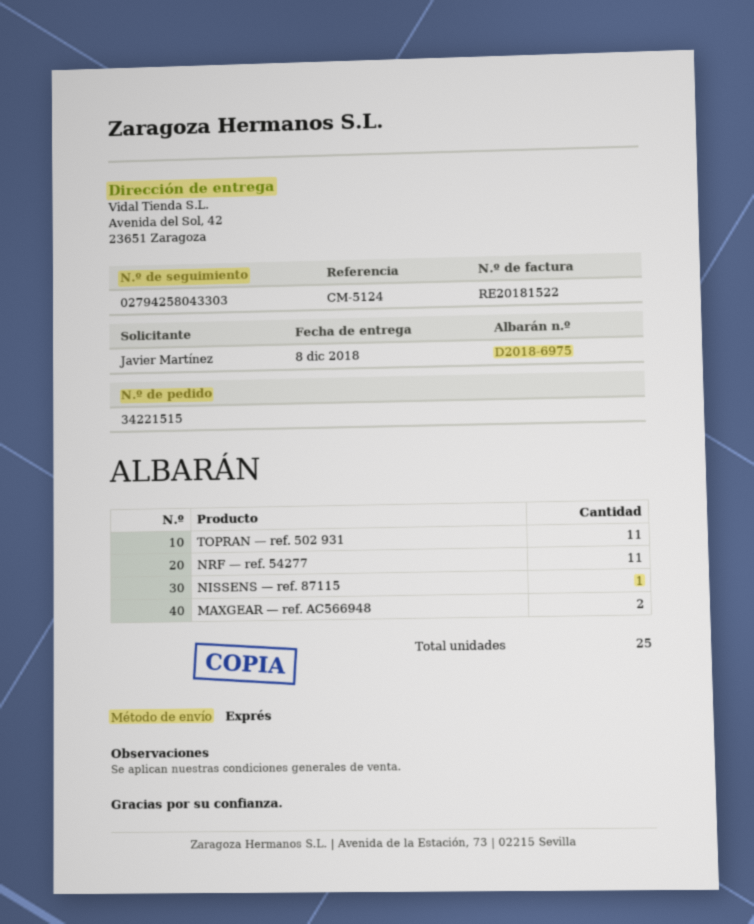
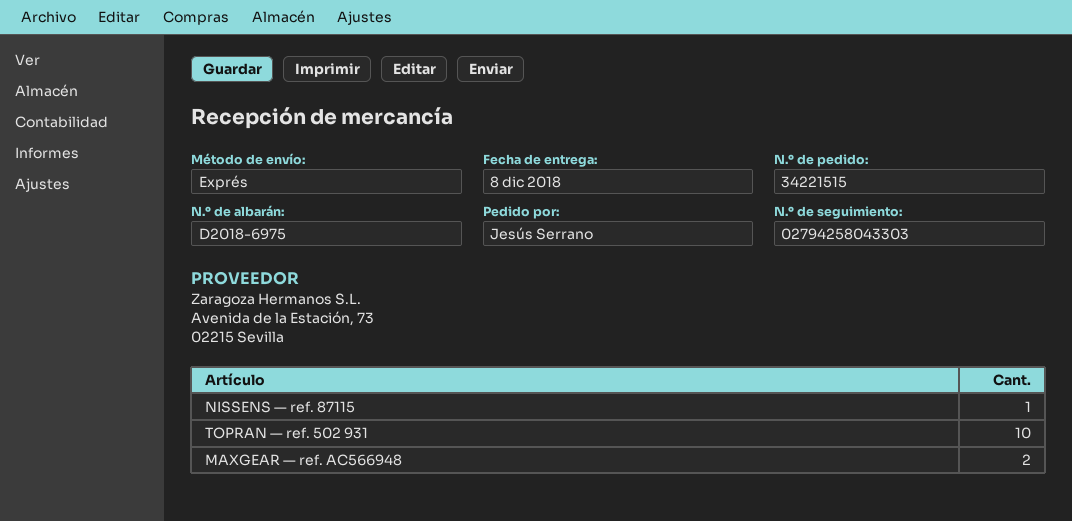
ordered by: Javier Martínez -> Jesús Serrano
TOPRAN — ref. 502 931: 11 -> 10
NRF — ref. 54277: 11 -> none

